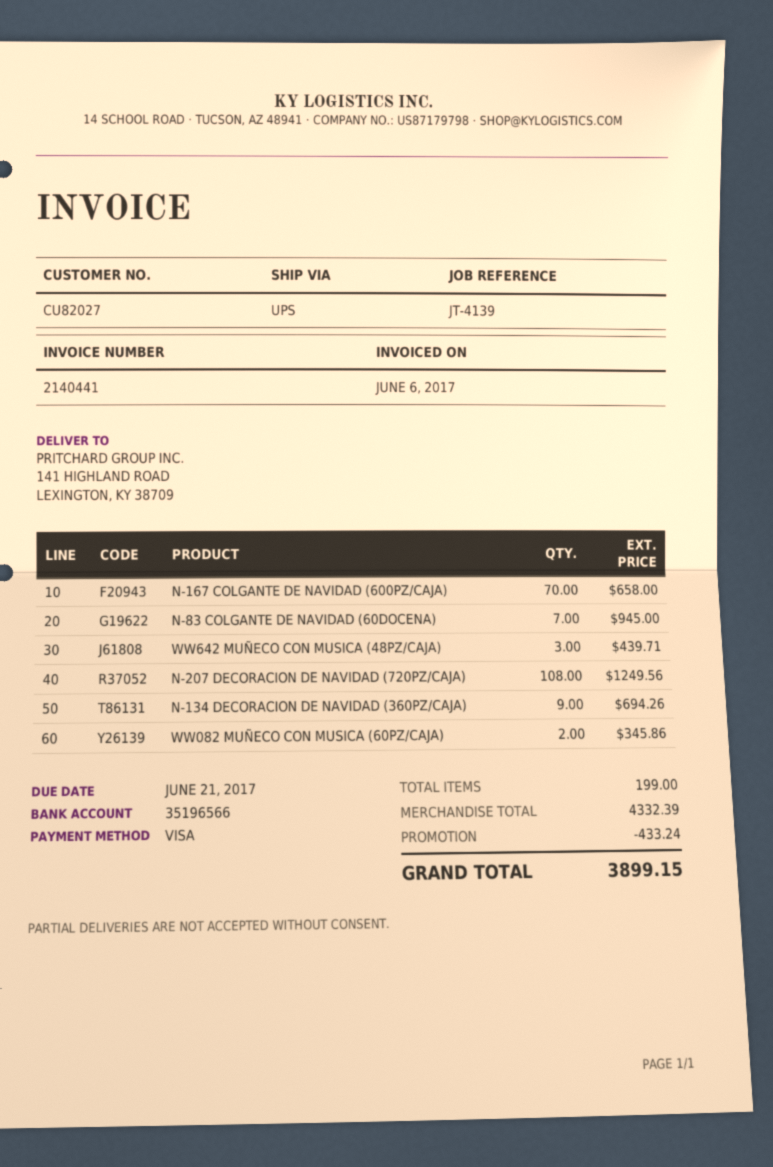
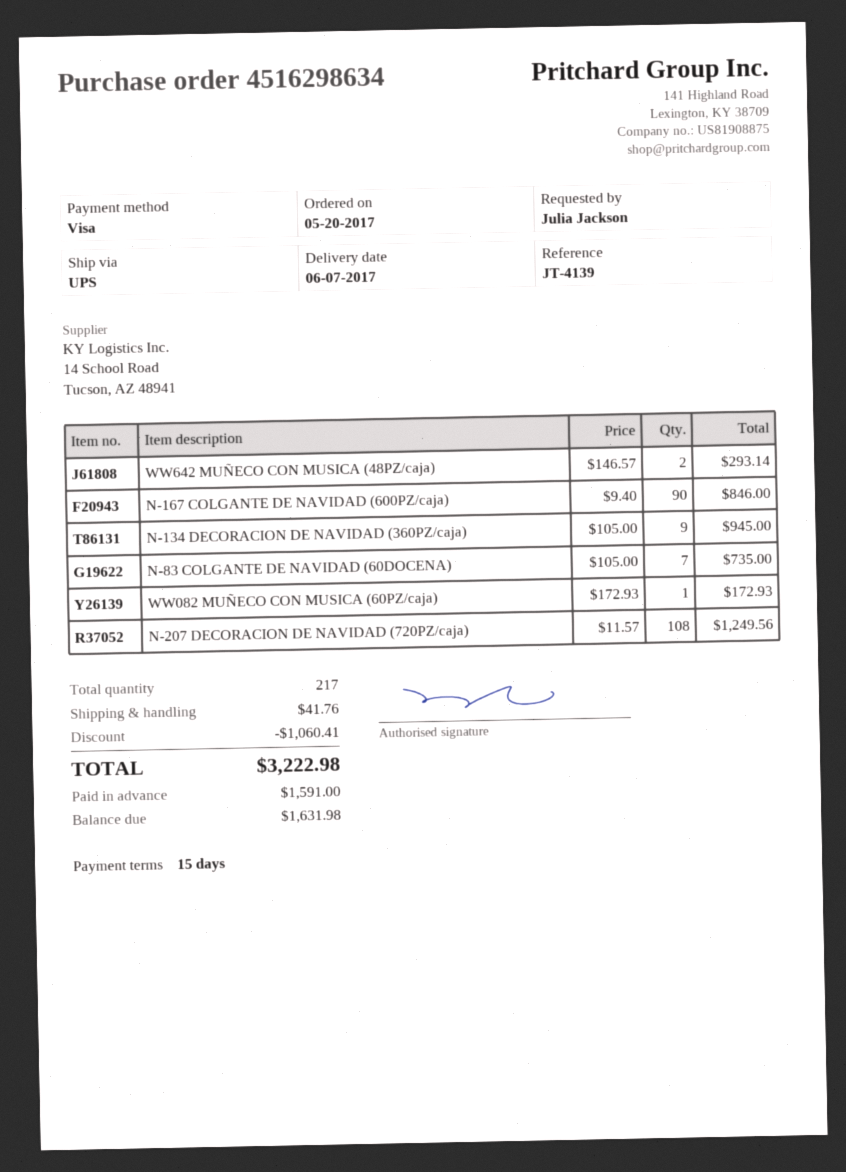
N-167 COLGANTE DE NAVIDAD (600PZ/CAJA): 70 for 658.00 -> 90 for 846.00
N-83 COLGANTE DE NAVIDAD (60DOCENA): 7 for 945.00 -> 7 for 735.00
WW642 MUÑECO CON MUSICA (48PZ/CAJA): 3 for 439.71 -> 2 for 293.14
N-134 DECORACION DE NAVIDAD (360PZ/CAJA): 9 for 694.26 -> 9 for 945.00
WW082 MUÑECO CON MUSICA (60PZ/CAJA): 2 for 345.86 -> 1 for 172.93
total quantity: 199 -> 217
discount: 433.24 -> 1060.41
shipping: none -> 41.76
total: 3899.15 -> 3222.98

